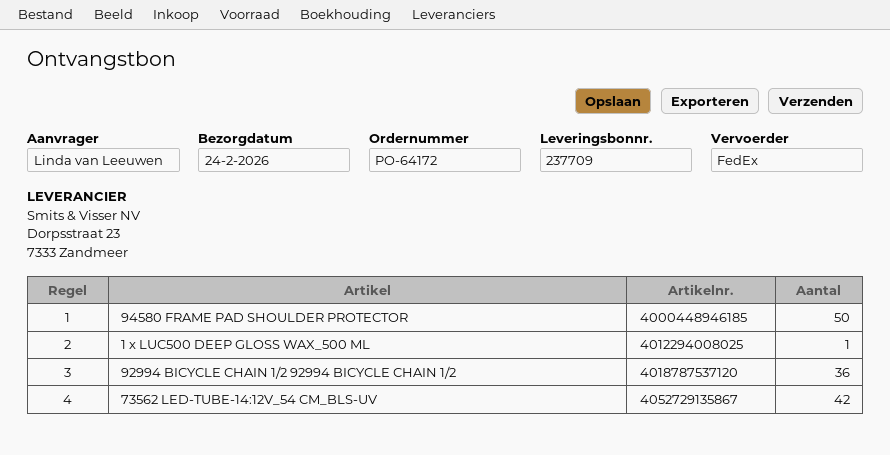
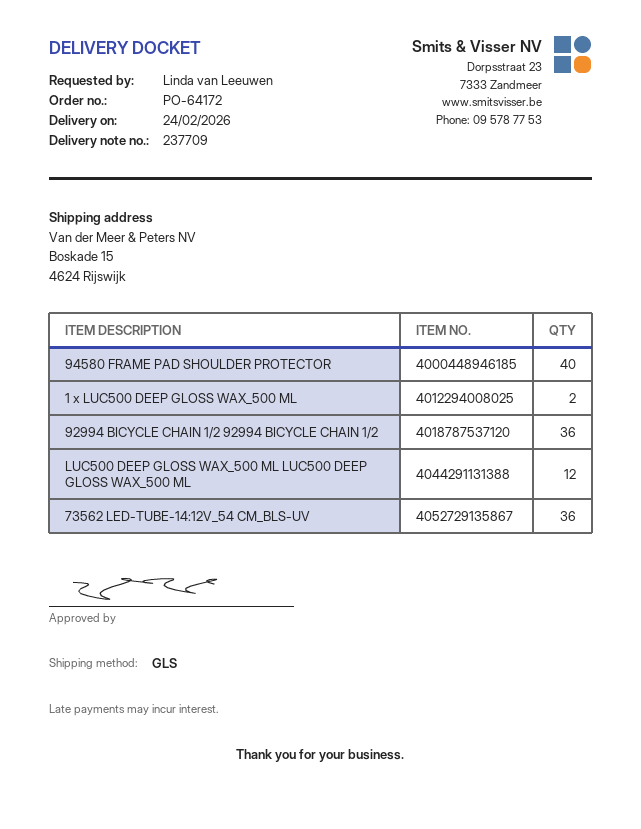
shipping method: FedEx -> GLS
94580 FRAME PAD SHOULDER PROTECTOR: 50 -> 40
1 x LUC500 DEEP GLOSS WAX_500 ML: 1 -> 2
73562 LED-TUBE-14:12V_54 CM_BLS-UV: 42 -> 36
LUC500 DEEP GLOSS WAX_500 ML LUC500 DEEP GLOSS WAX_500 ML: none -> 12

